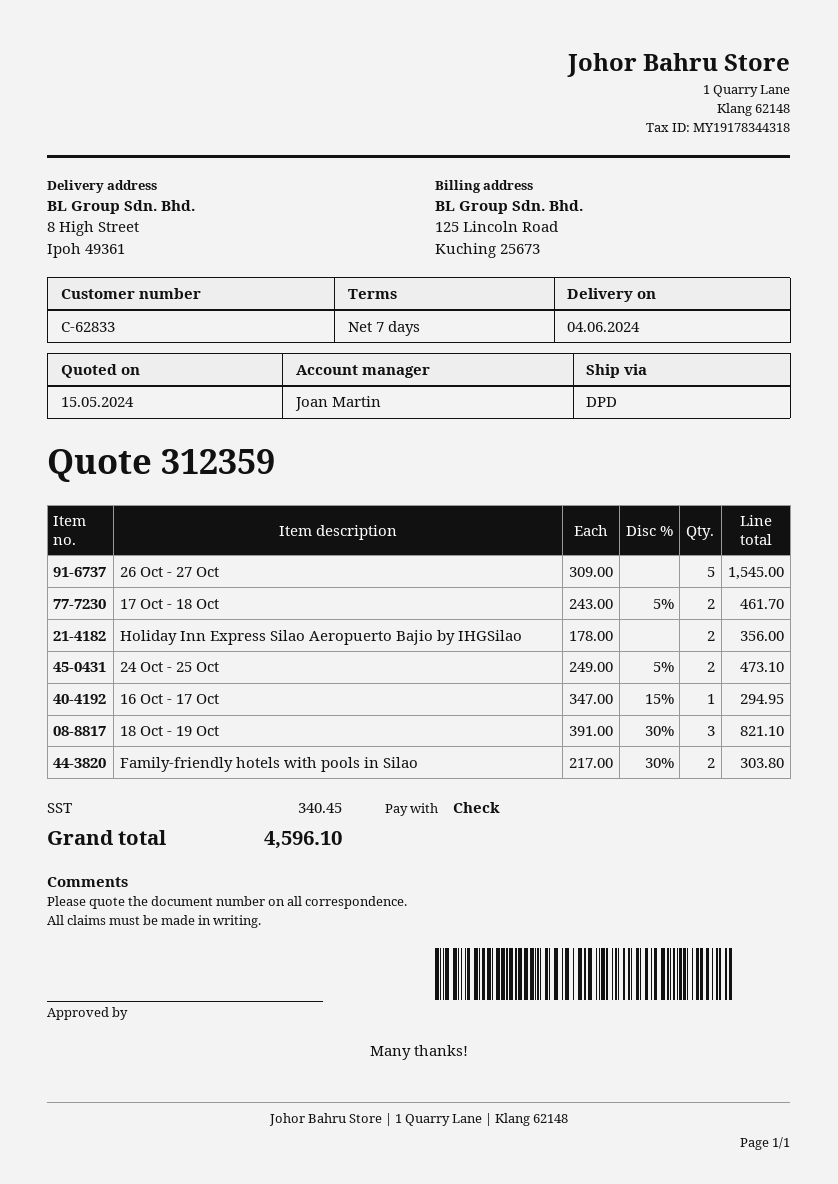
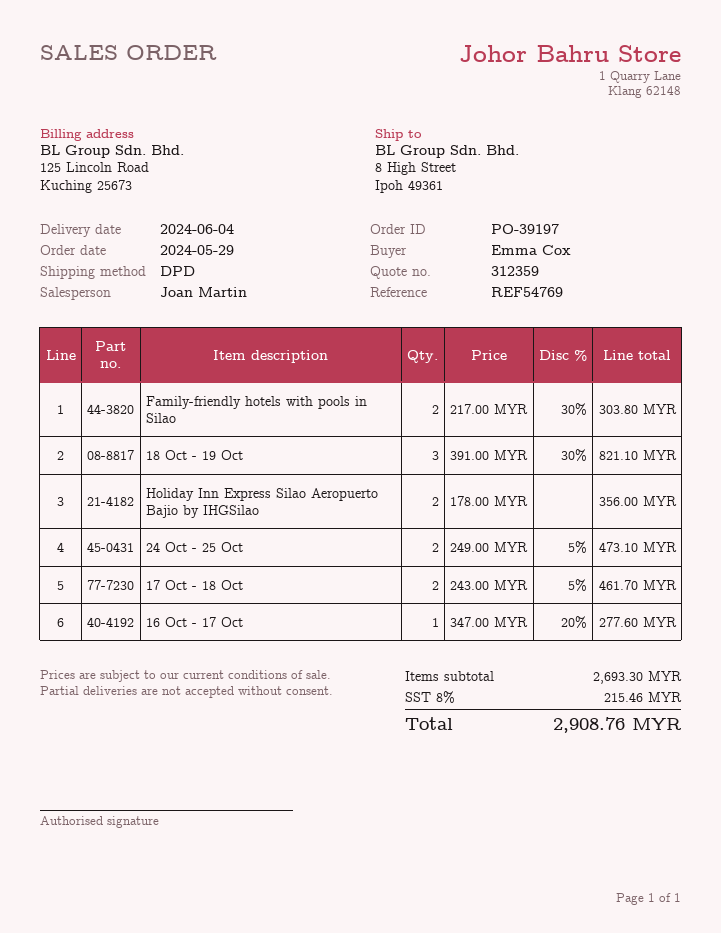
26 Oct - 27 Oct: 5 x 309.00 = 1545.00 -> none
16 Oct - 17 Oct: 1 x 347.00 - 15% = 294.95 -> 1 x 347.00 - 20% = 277.60
tax: 340.45 -> 215.46
total: 4596.10 -> 2908.76

